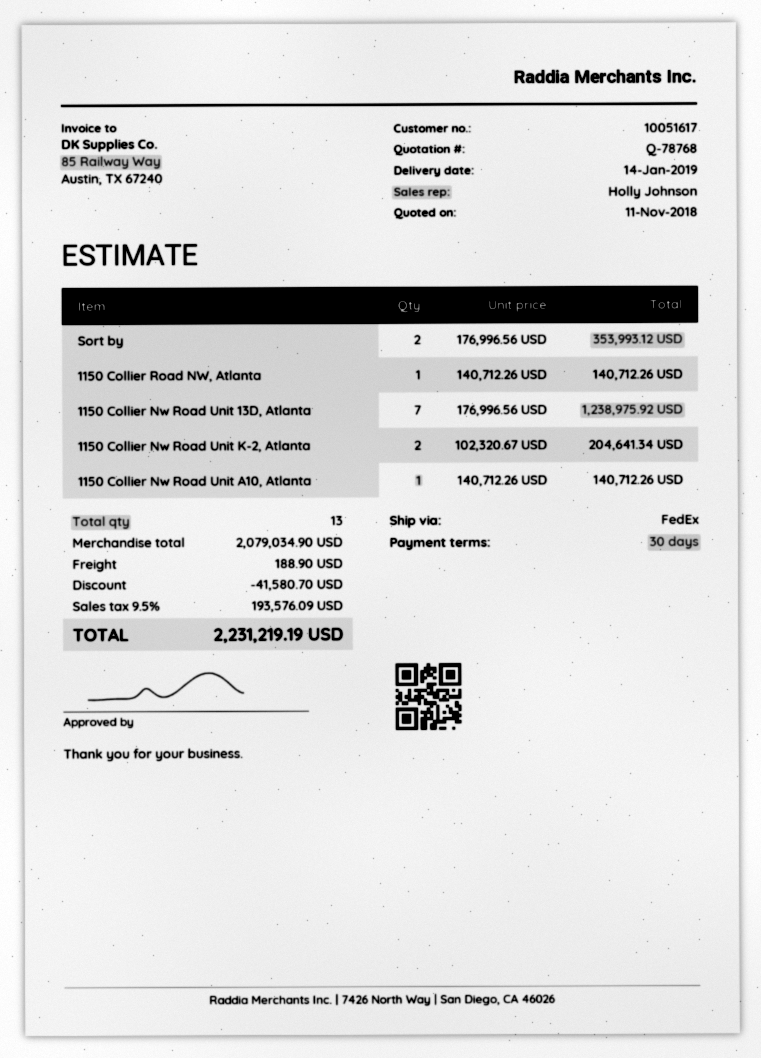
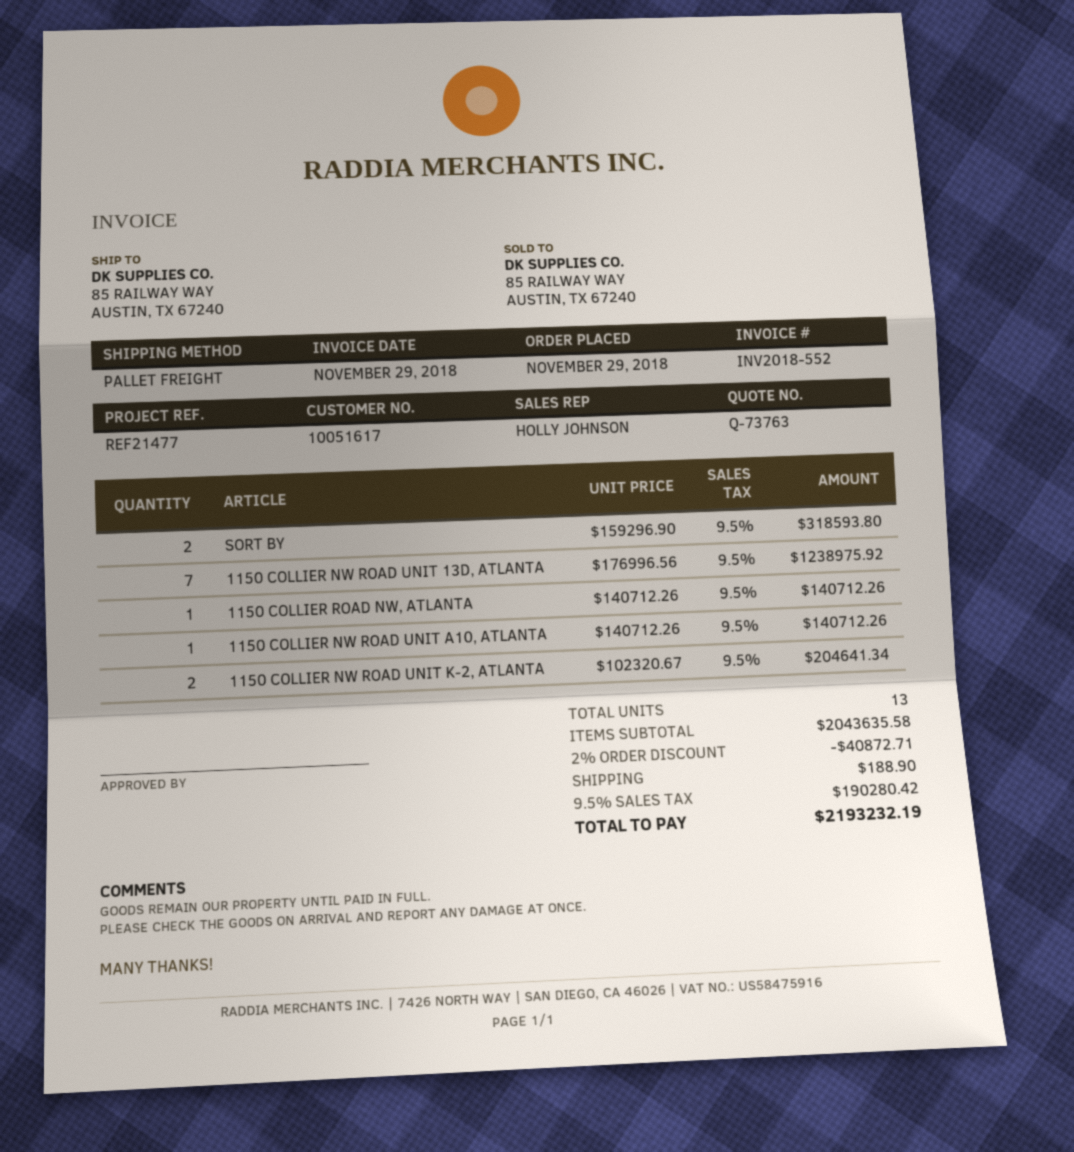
quote number: Q-78768 -> Q-73763
shipping method: FedEx -> pallet freight
Sort by: 2 x 176996.56 = 353993.12 -> 2 x 159296.90 = 318593.80
subtotal: 2079034.90 -> 2043635.58
discount: 41580.70 -> 40872.71
tax: 9.5% = 193576.09 -> 9.5% = 190280.42
total: 2231219.19 -> 2193232.19

